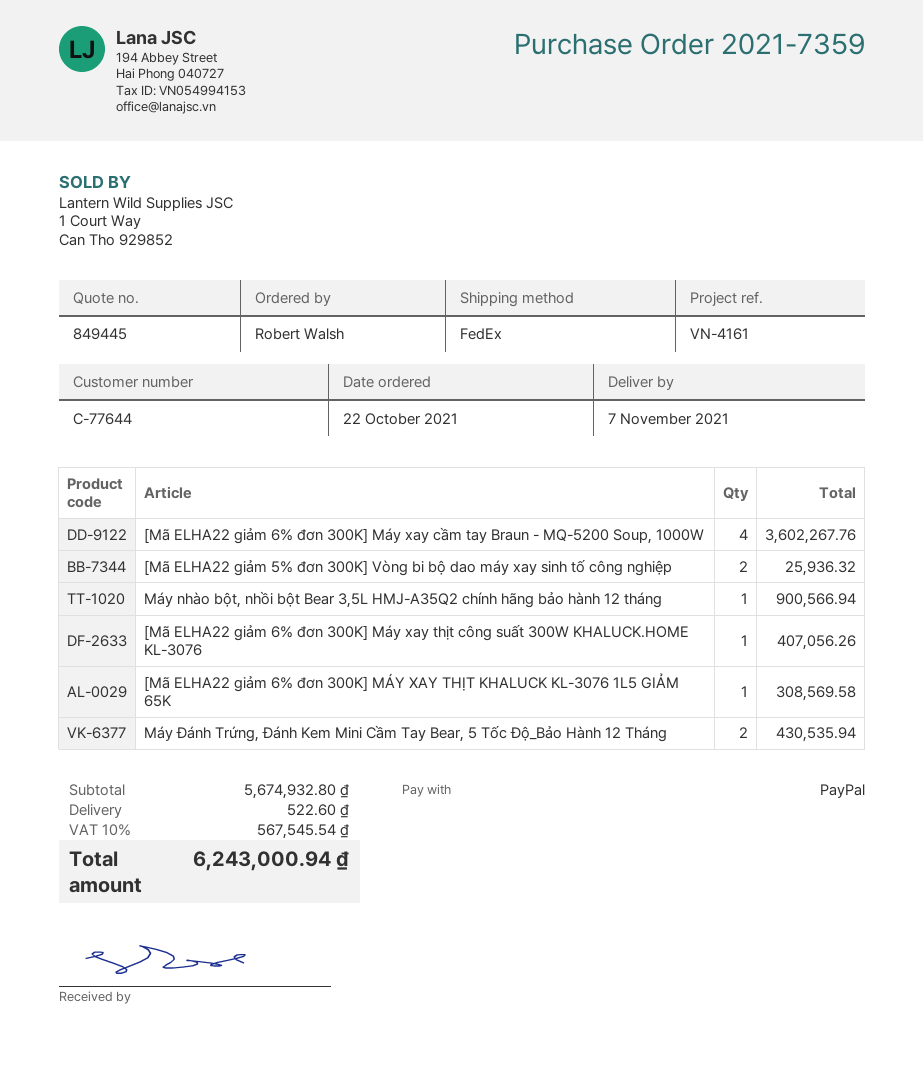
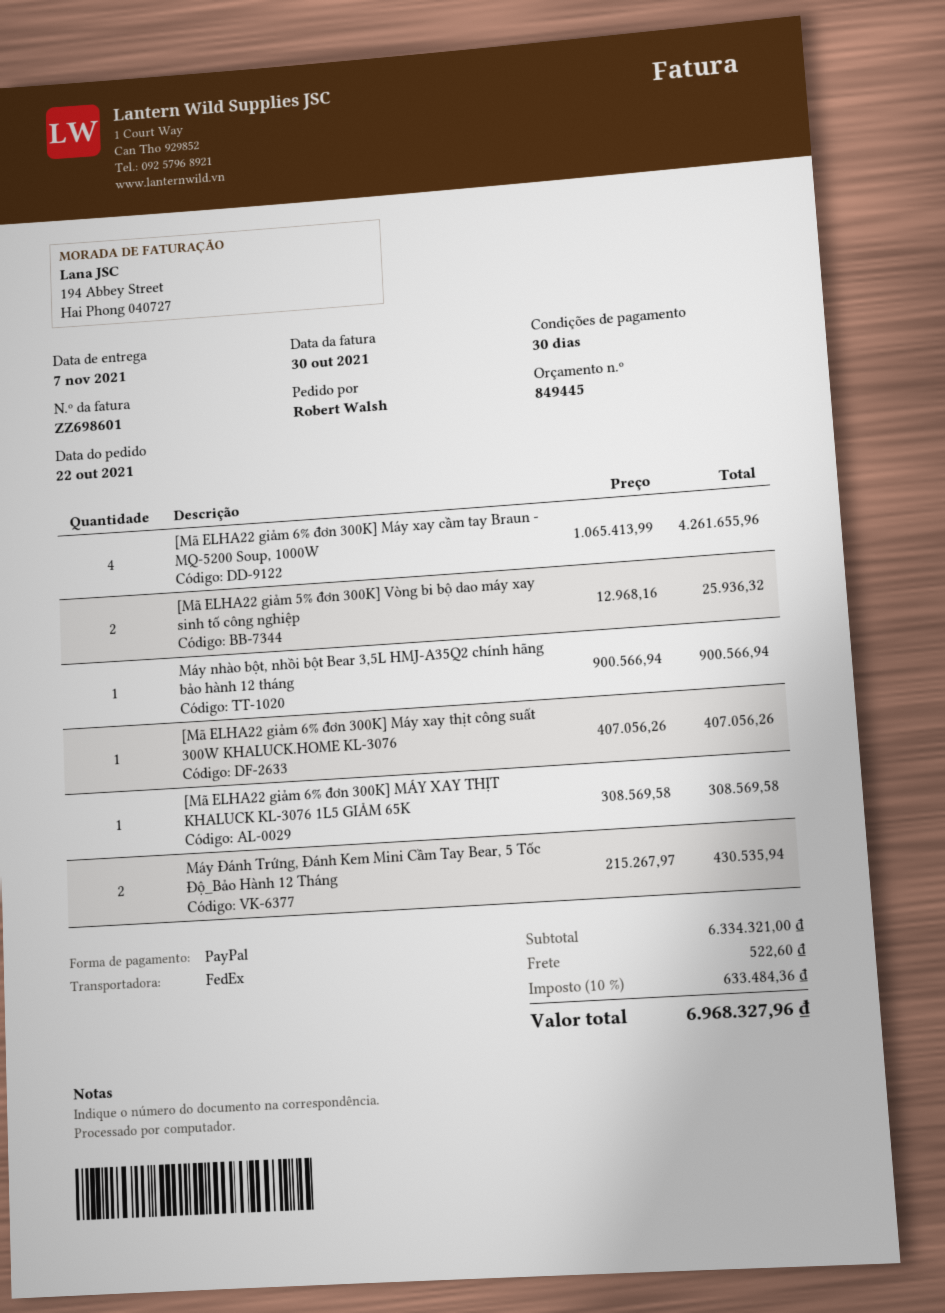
[Mã ELHA22 giảm 6% đơn 300K] Máy xay cầm tay Braun - MQ-5200 Soup, 1000W: 4 for 3602267.76 -> 4 for 4261655.96
subtotal: 5674932.80 -> 6334321.00
tax: 10% = 567545.54 -> 10% = 633484.36
total: 6243000.94 -> 6968327.96

